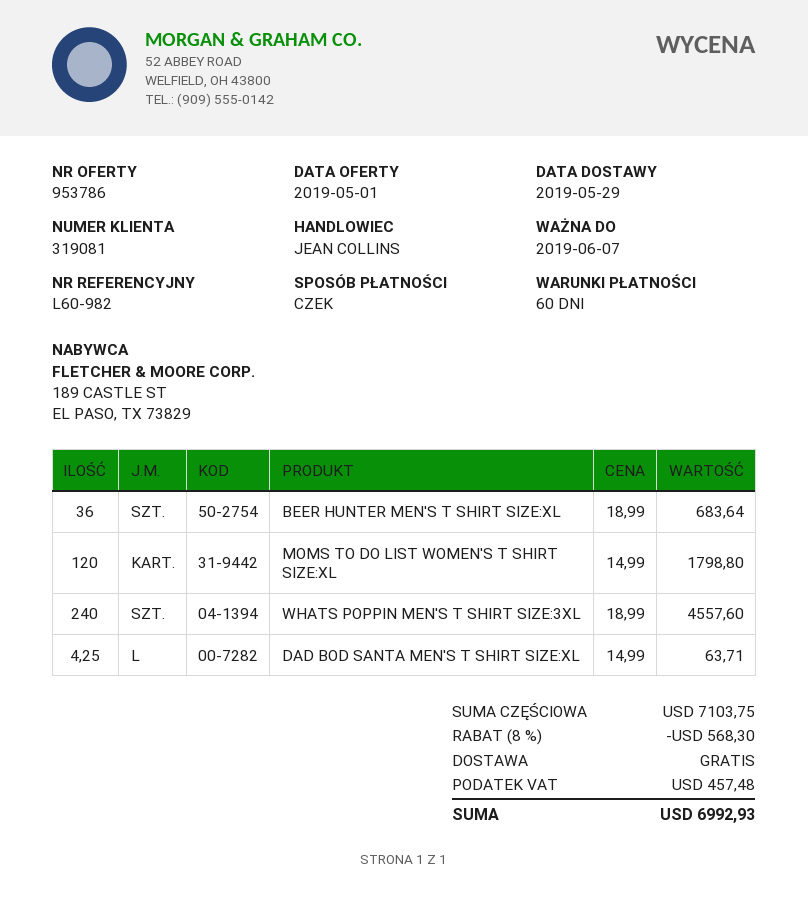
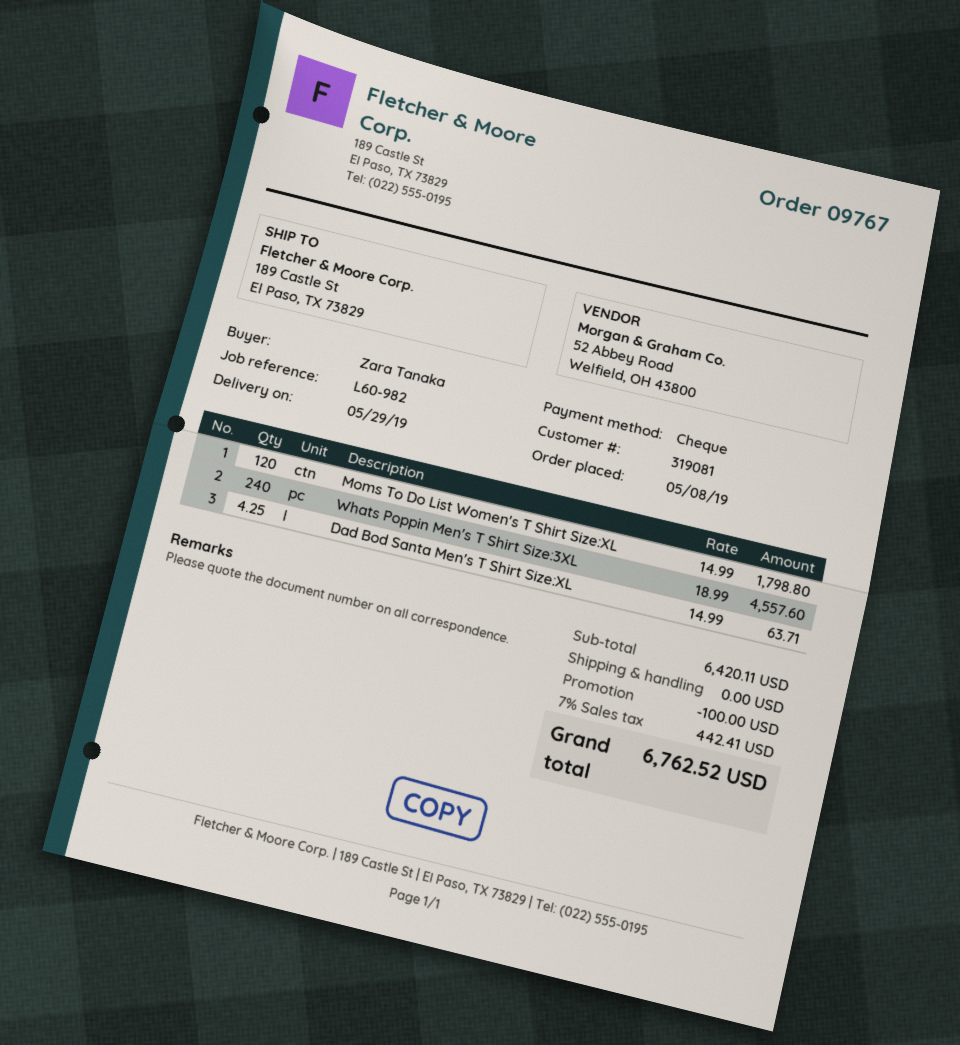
BEER HUNTER MEN'S T SHIRT SIZE:XL: 36 x 18.99 = 683.64 -> none
subtotal: 7103.75 -> 6420.11
discount: 568.30 -> 100.00
tax: 457.48 -> 442.41
total: 6992.93 -> 6762.52

